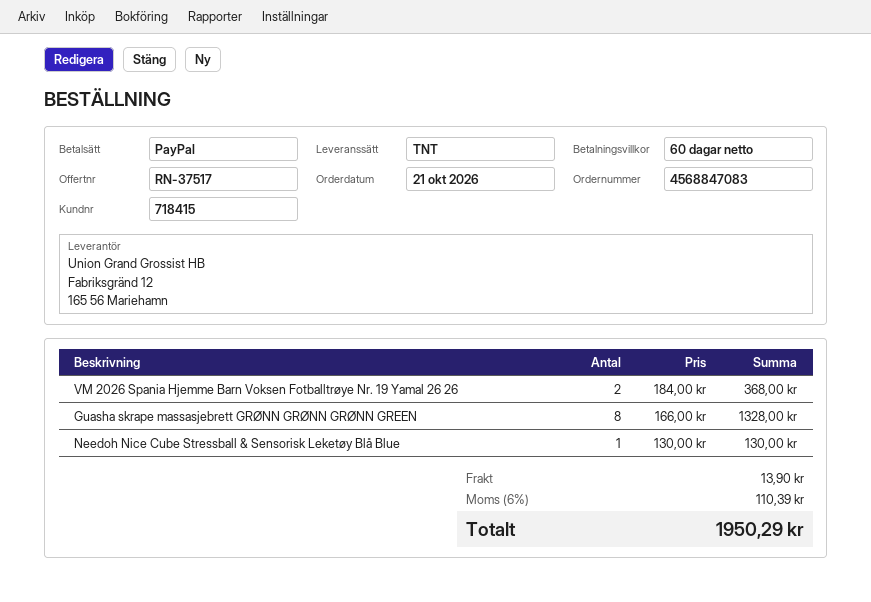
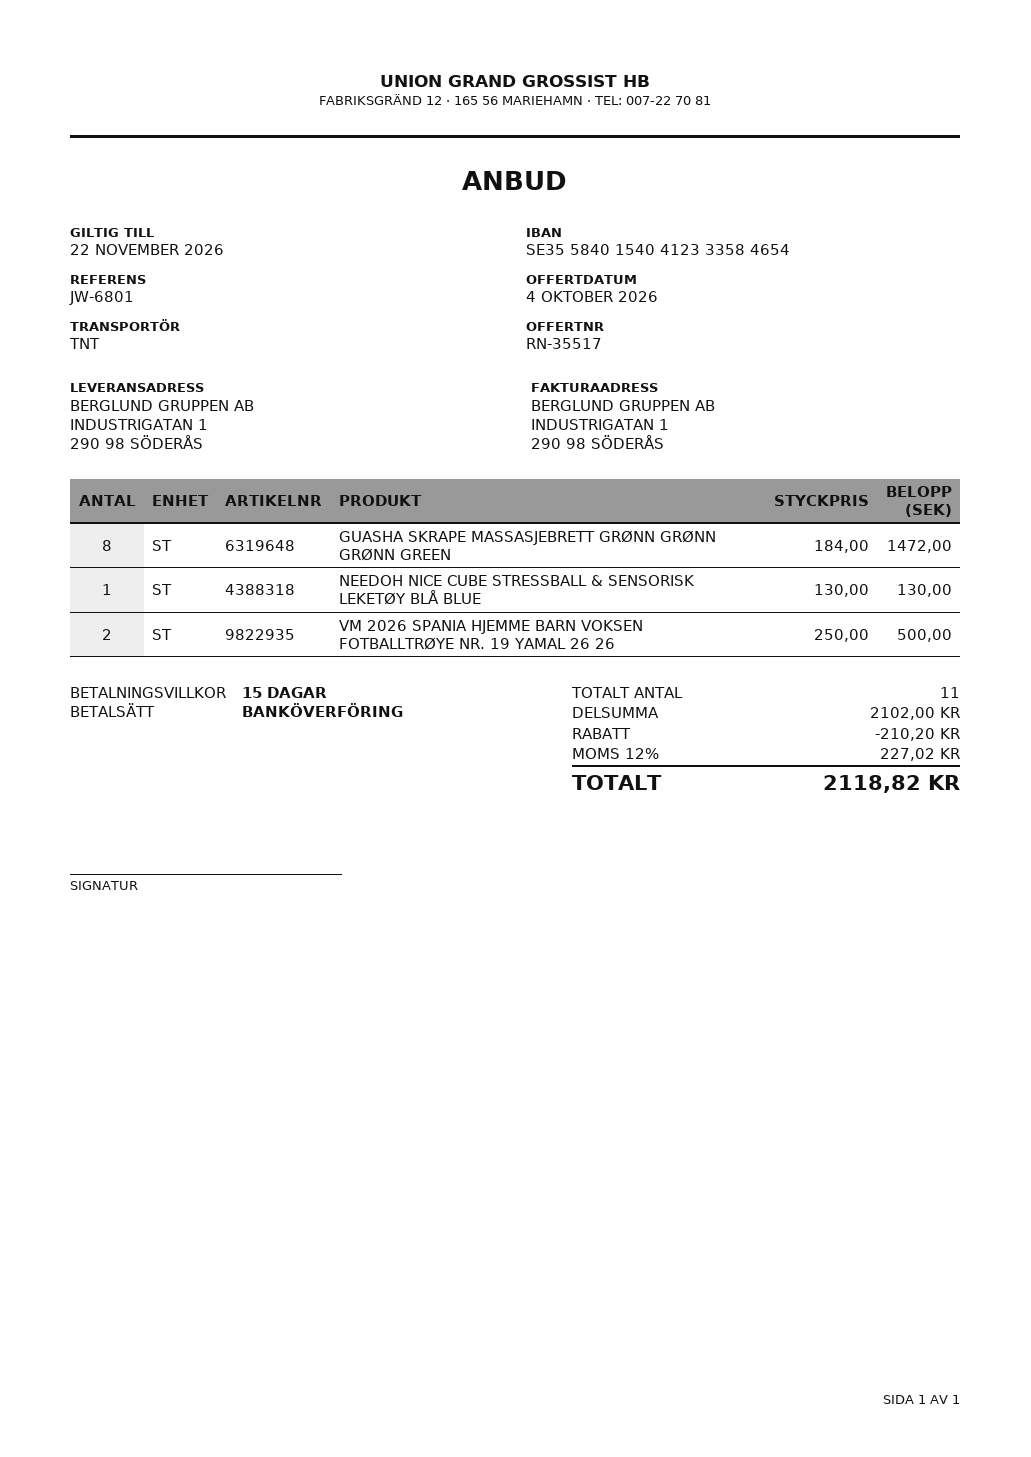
quote number: RN-37517 -> RN-35517
payment terms: 60 days -> 15 days
payment method: PayPal -> bank transfer
VM 2026 Spania Hjemme Barn Voksen Fotballtrøye Nr. 19 Yamal 26 26: 2 x 184.00 = 368.00 -> 2 x 250.00 = 500.00
Guasha skrape massasjebrett GRØNN GRØNN GRØNN GREEN: 8 x 166.00 = 1328.00 -> 8 x 184.00 = 1472.00
discount: none -> 210.20
shipping: 13.90 -> none
tax: 6% = 110.39 -> 12% = 227.02
total: 1950.29 -> 2118.82

